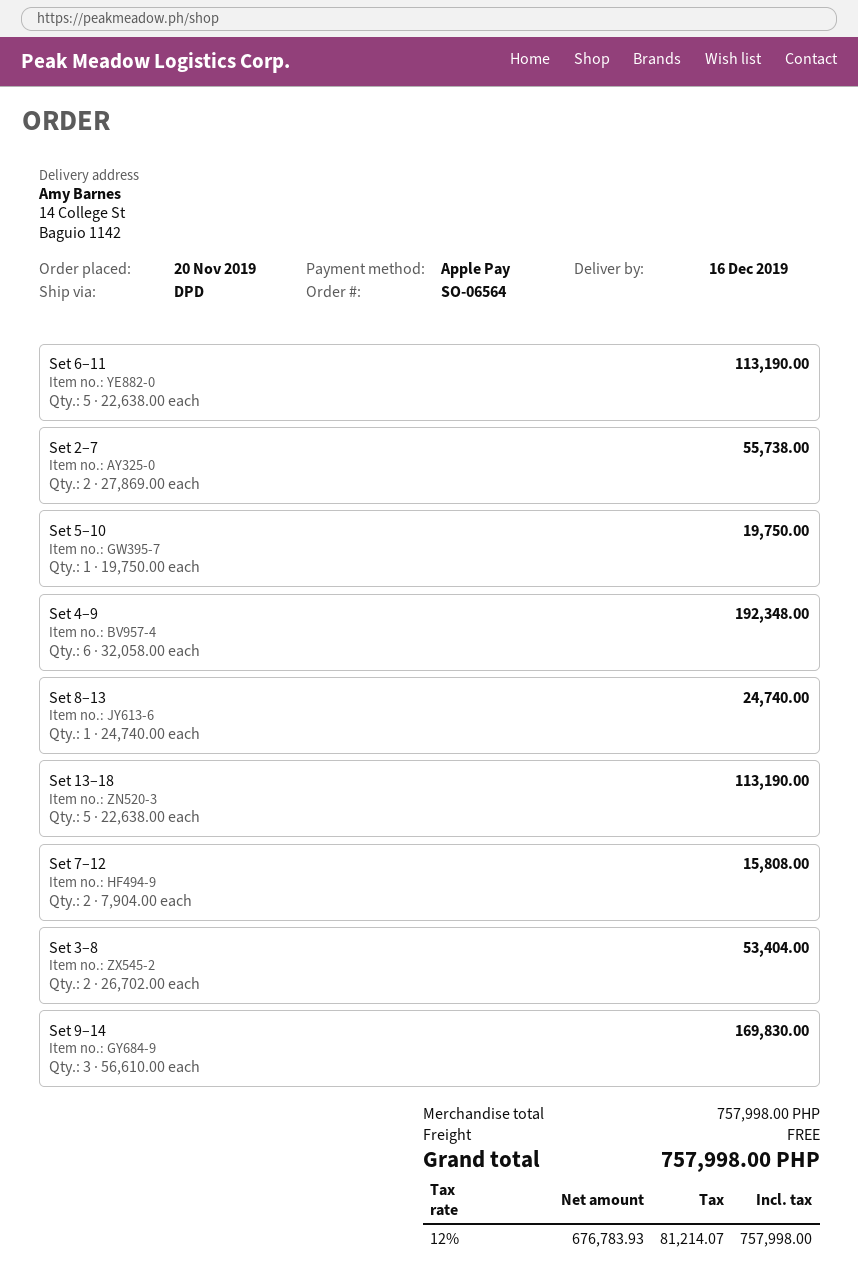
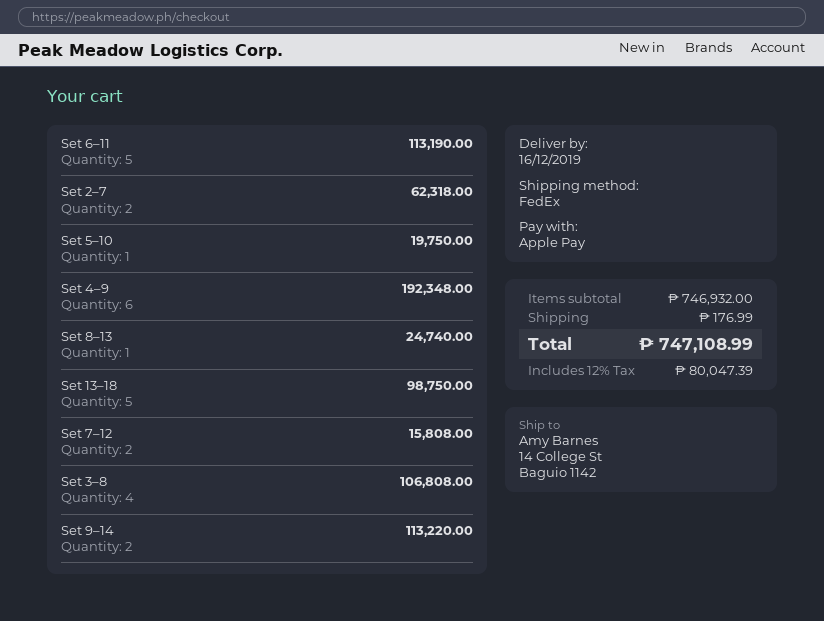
shipping method: DPD -> FedEx
Set 2–7: 2 for 55738.00 -> 2 for 62318.00
Set 13–18: 5 for 113190.00 -> 5 for 98750.00
Set 3–8: 2 for 53404.00 -> 4 for 106808.00
Set 9–14: 3 for 169830.00 -> 2 for 113220.00
subtotal: 757998.00 -> 746932.00
shipping: 0.00 -> 176.99
tax: 12% = 81214.07 -> 12% = 80047.39
total: 757998.00 -> 747108.99

